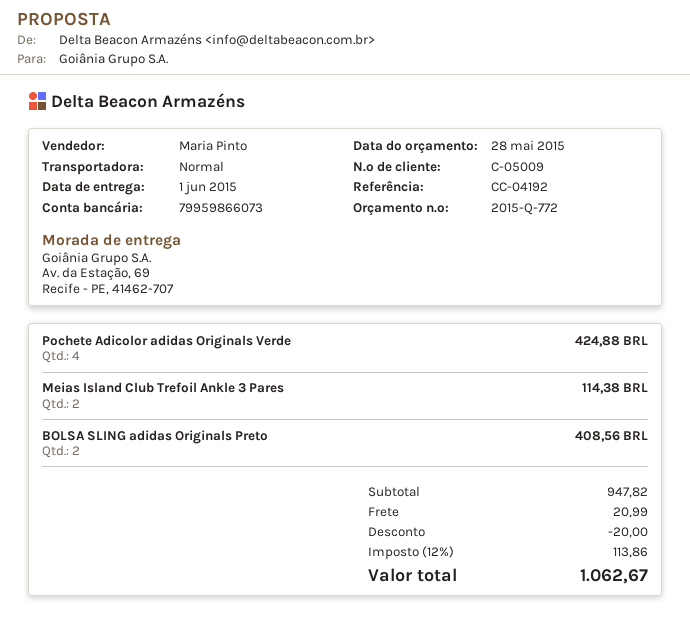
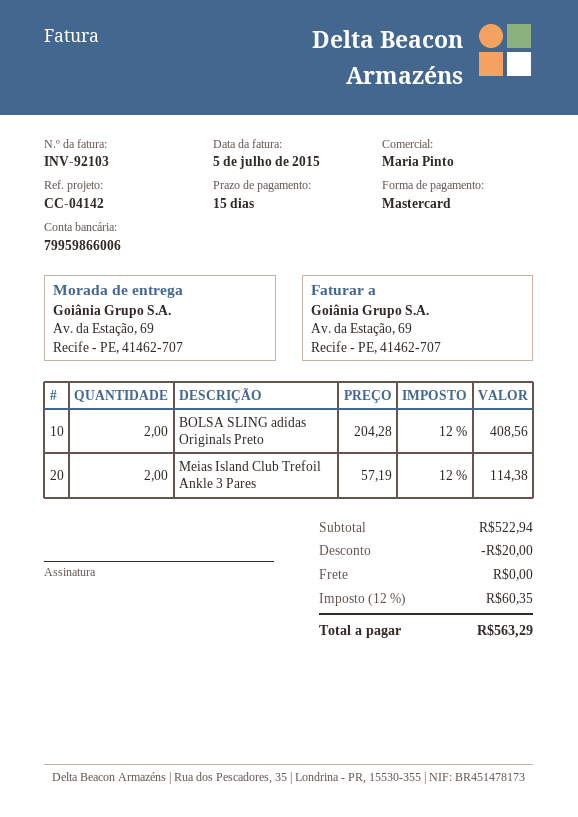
reference: CC-04192 -> CC-04142
bank account: 79959866073 -> 79959866006
Pochete Adicolor adidas Originals Verde: 4 for 424.88 -> none
subtotal: 947.82 -> 522.94
shipping: 20.99 -> 0.00
tax: 12% = 113.86 -> 12% = 60.35
total: 1062.67 -> 563.29

